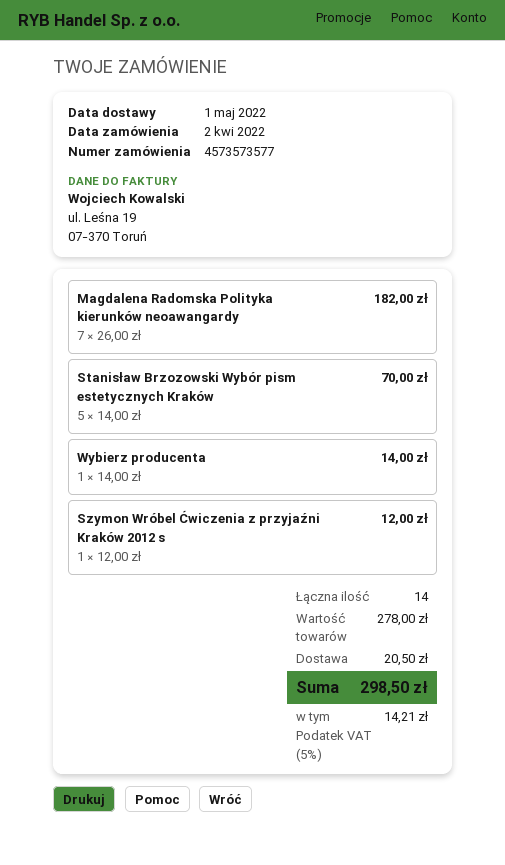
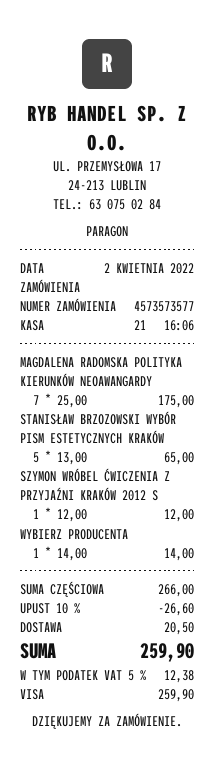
Magdalena Radomska Polityka kierunków neoawangardy: 7 x 26.00 = 182.00 -> 7 x 25.00 = 175.00
Stanisław Brzozowski Wybór pism estetycznych Kraków: 5 x 14.00 = 70.00 -> 5 x 13.00 = 65.00
subtotal: 278.00 -> 266.00
discount: none -> 10% = 26.60
tax: 5% = 14.21 -> 5% = 12.38
total: 298.50 -> 259.90

